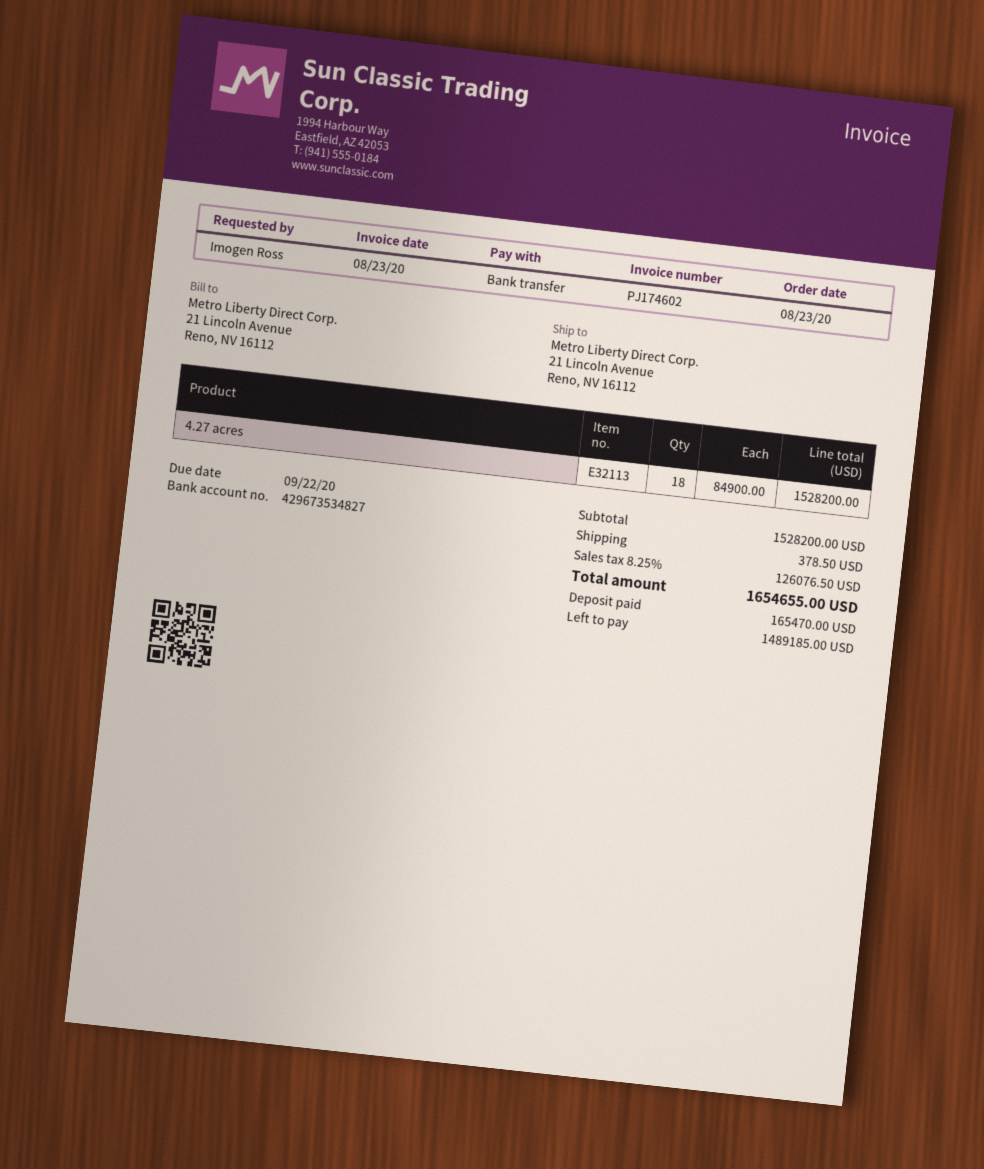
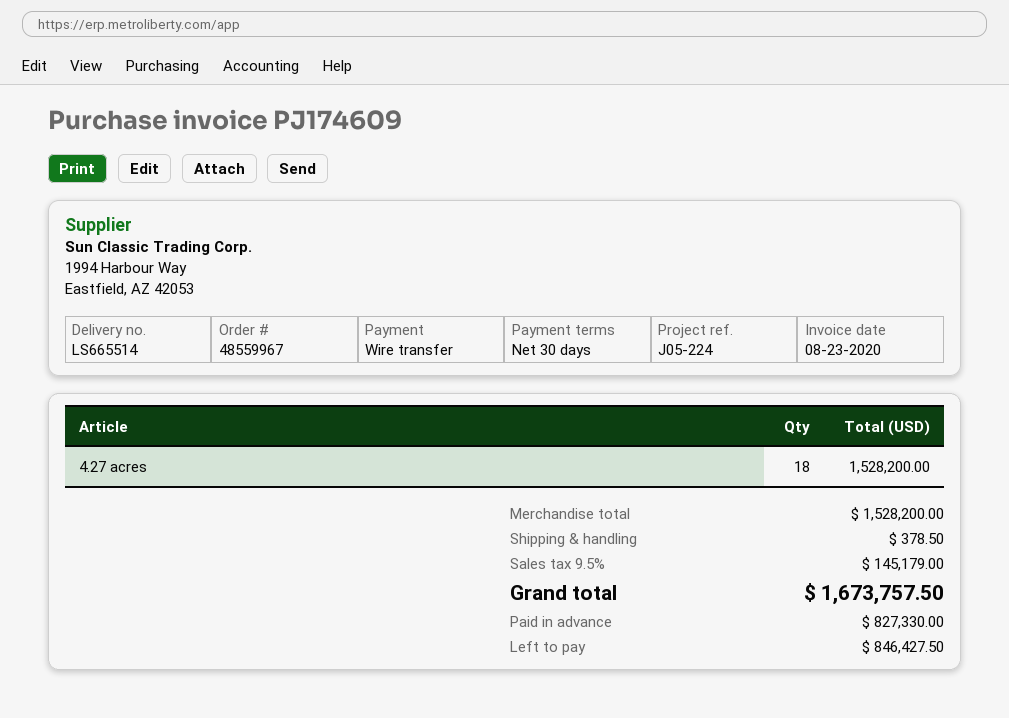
invoice number: PJ174602 -> PJ174609
tax: 8.25% = 126076.50 -> 9.5% = 145179.00
total: 1654655.00 -> 1673757.50
deposit: 165470.00 -> 827330.00
balance: 1489185.00 -> 846427.50

